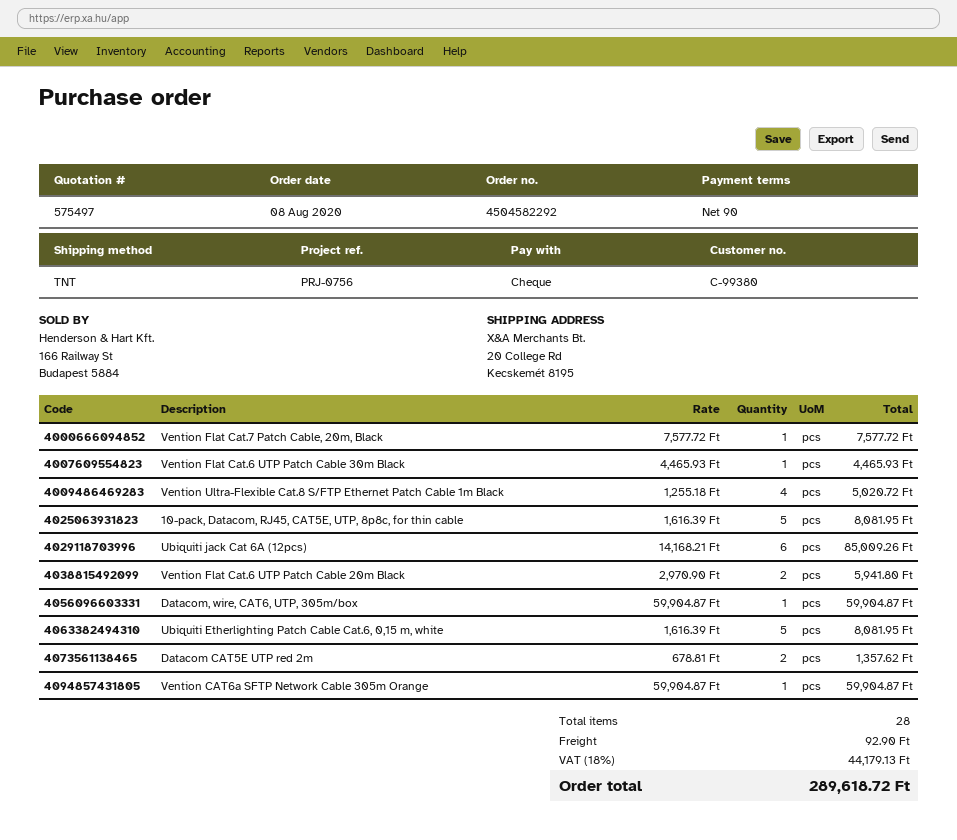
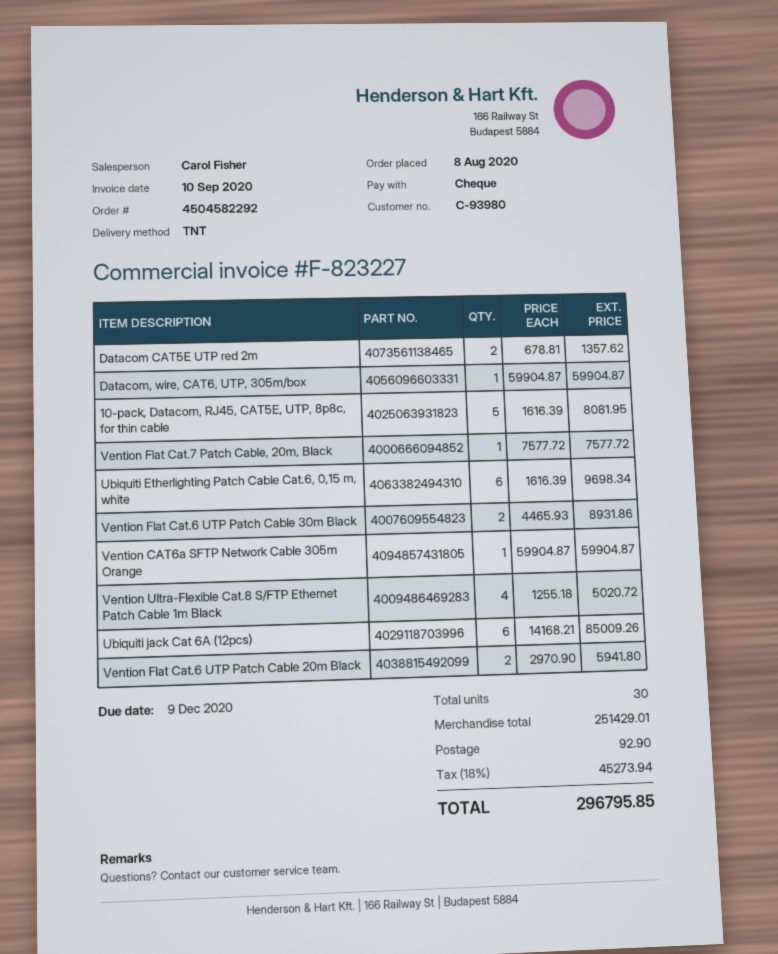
customer number: C-99380 -> C-93980
Vention Flat Cat.6 UTP Patch Cable 30m Black: 1 x 4465.93 = 4465.93 -> 2 x 4465.93 = 8931.86
Ubiquiti Etherlighting Patch Cable Cat.6, 0,15 m, white: 5 x 1616.39 = 8081.95 -> 6 x 1616.39 = 9698.34
total quantity: 28 -> 30
tax: 18% = 44179.13 -> 18% = 45273.94
total: 289618.72 -> 296795.85

